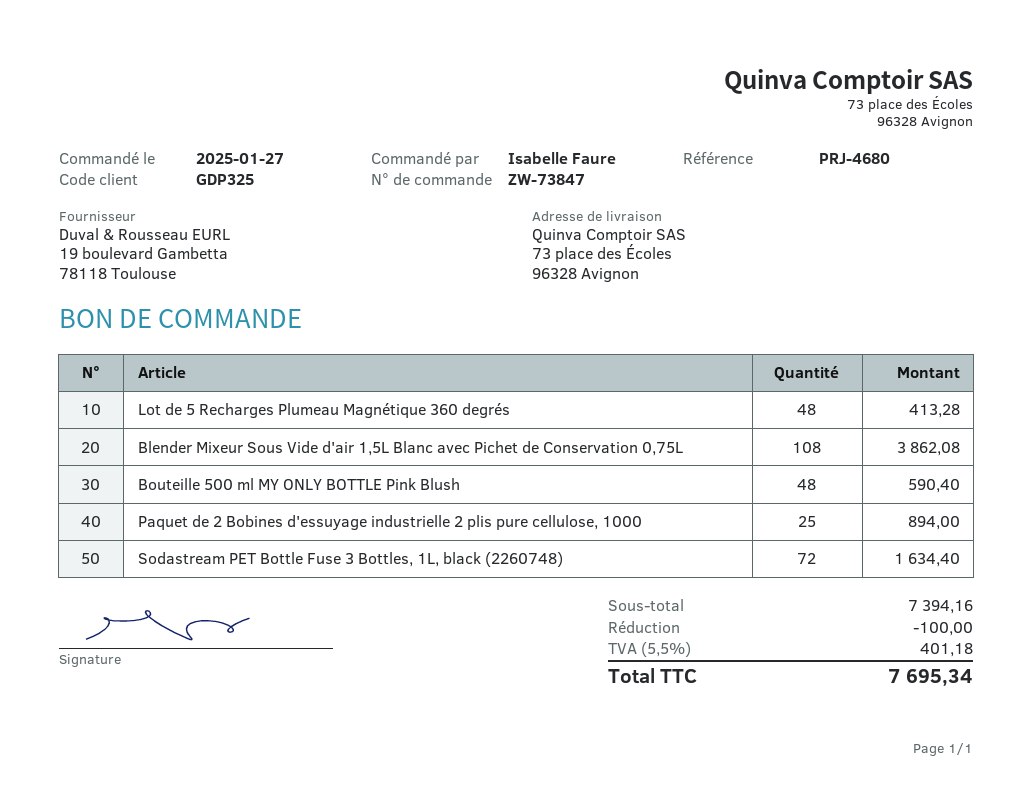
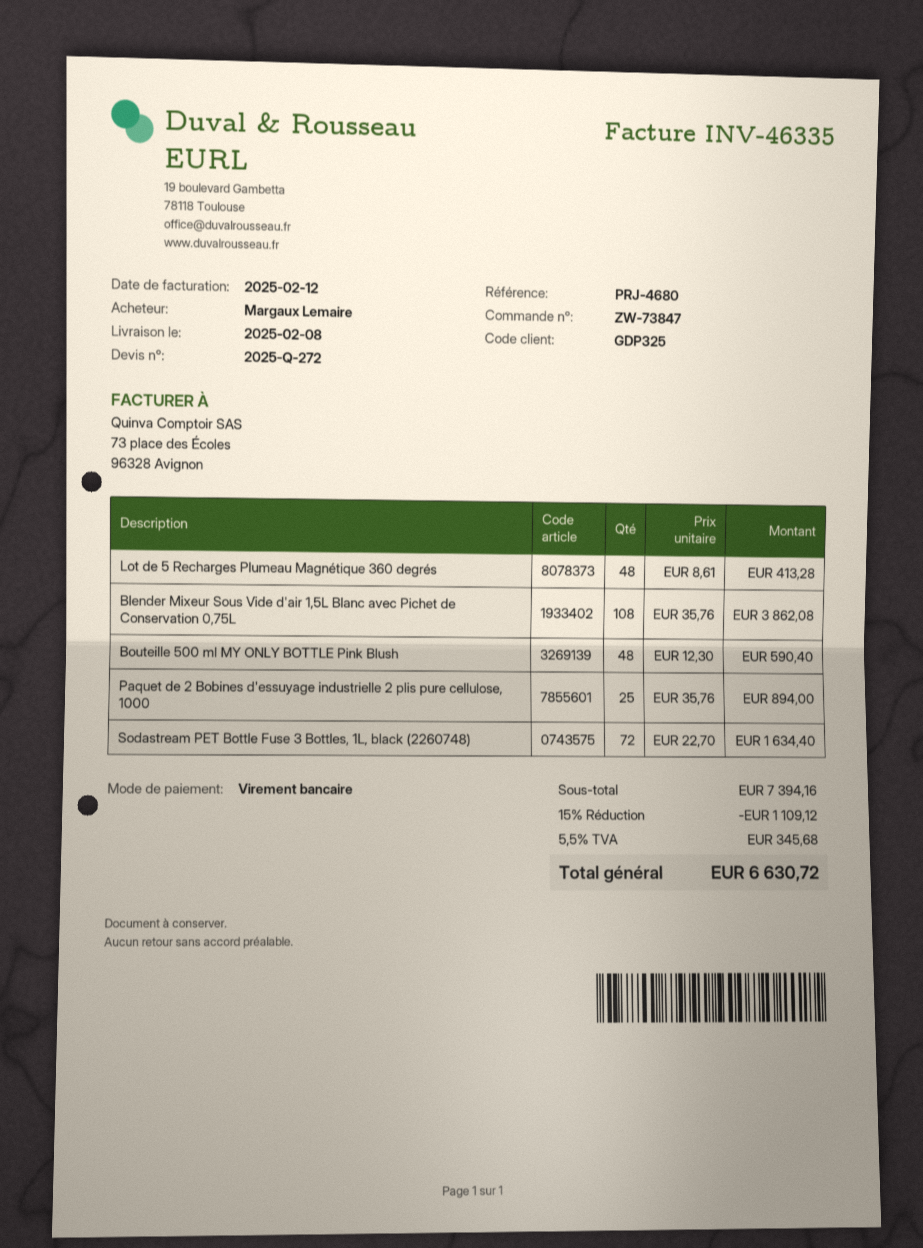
ordered by: Isabelle Faure -> Margaux Lemaire
discount: 100.00 -> 1109.12
tax: 5.5% = 401.18 -> 5.5% = 345.68
total: 7695.34 -> 6630.72

